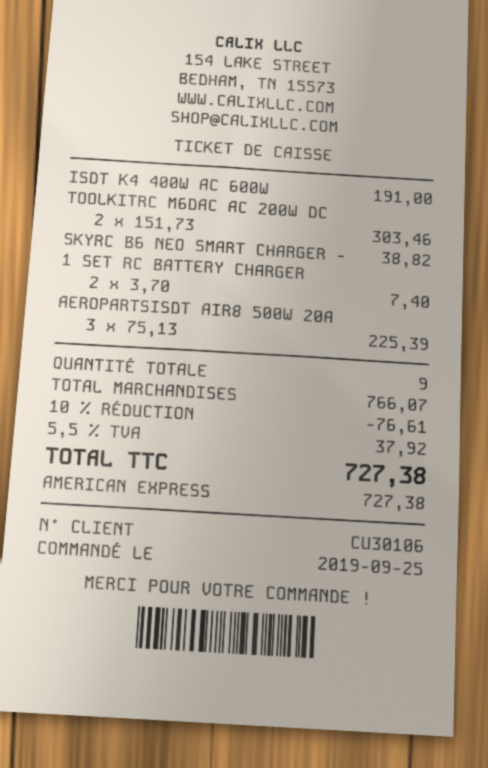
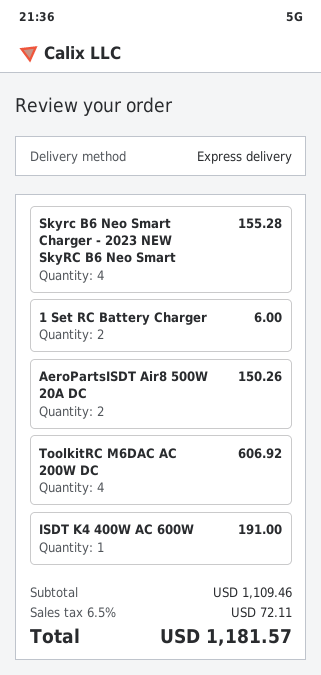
TOOLKITRC M6DAC AC 200W DC: 2 for 303.46 -> 4 for 606.92
SKYRC B6 NEO SMART CHARGER -: 1 for 38.82 -> 4 for 155.28
1 SET RC BATTERY CHARGER: 2 for 7.40 -> 2 for 6.00
AEROPARTSISDT AIR8 500W 20A: 3 for 225.39 -> 2 for 150.26
subtotal: 766.07 -> 1109.46
discount: 10% = 76.61 -> none
tax: 5.5% = 37.92 -> 6.5% = 72.11
total: 727.38 -> 1181.57

